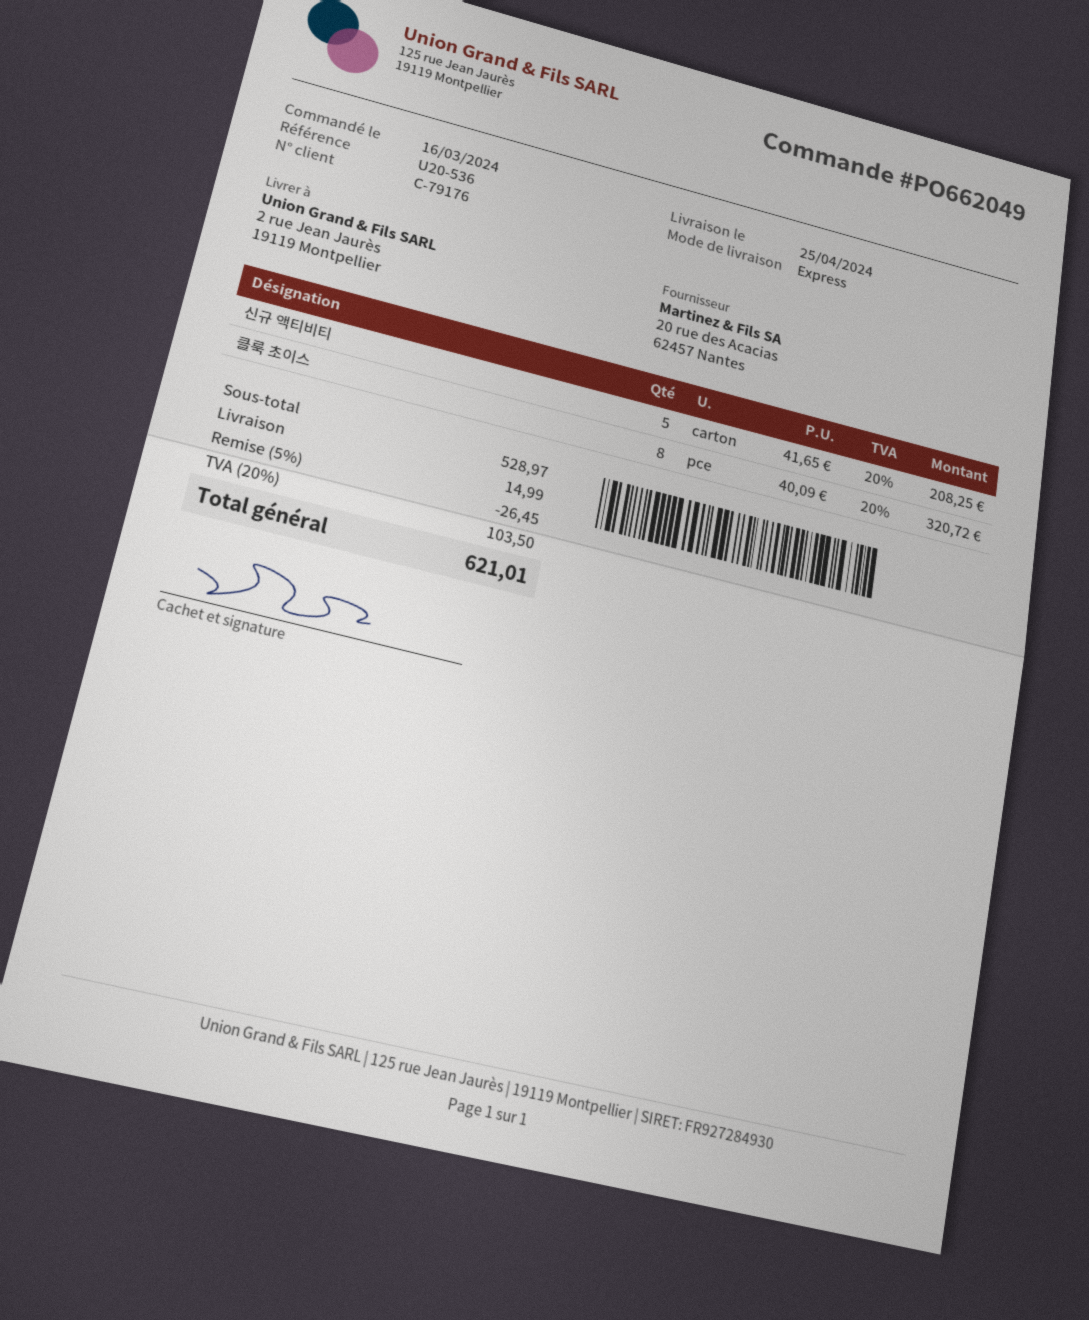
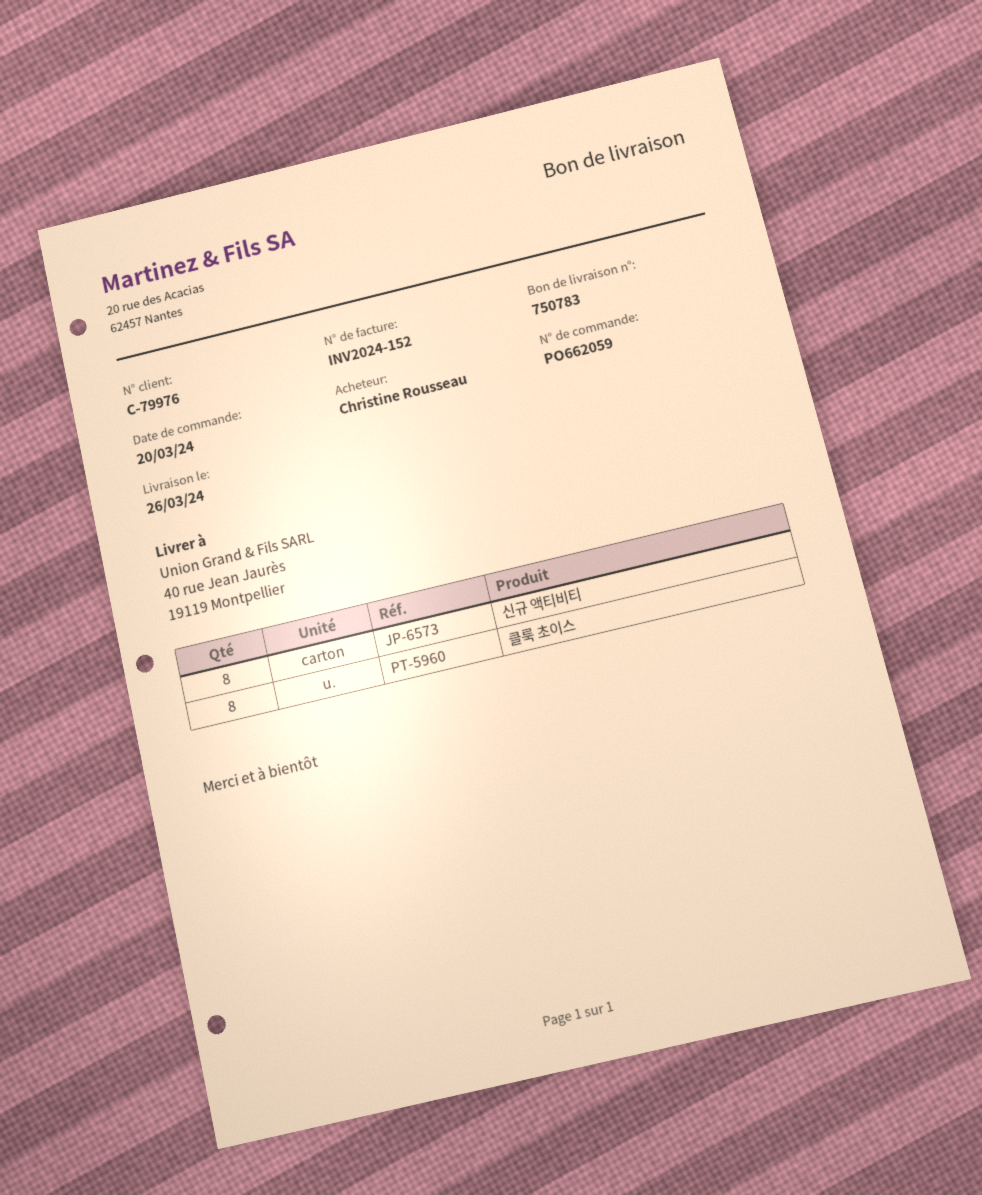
order number: PO662049 -> PO662059
order date: 2024-03-16 -> 2024-03-20
delivery date: 2024-04-25 -> 2024-03-26
customer number: C-79176 -> C-79976
ship to: 2 rue Jean Jaurès, 19119 Montpellier -> 40 rue Jean Jaurès, 19119 Montpellier
신규 액티비티: 5 -> 8

